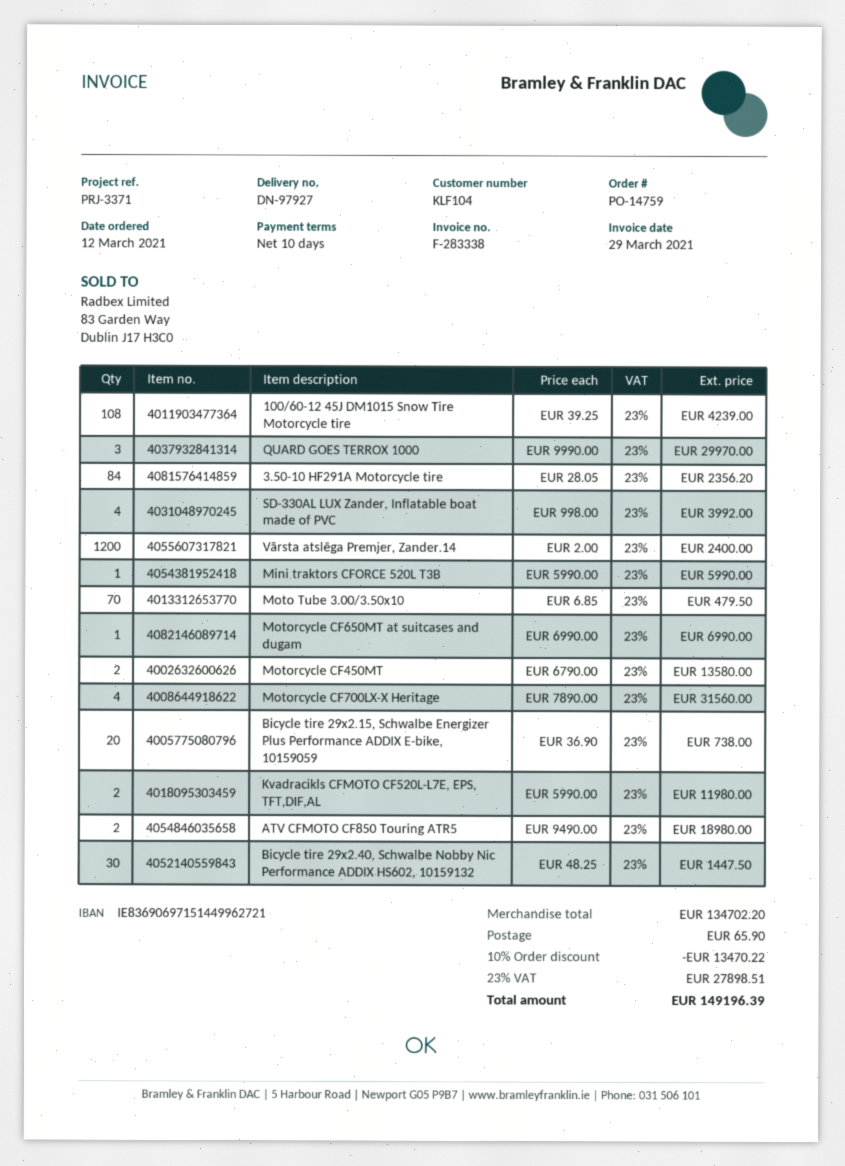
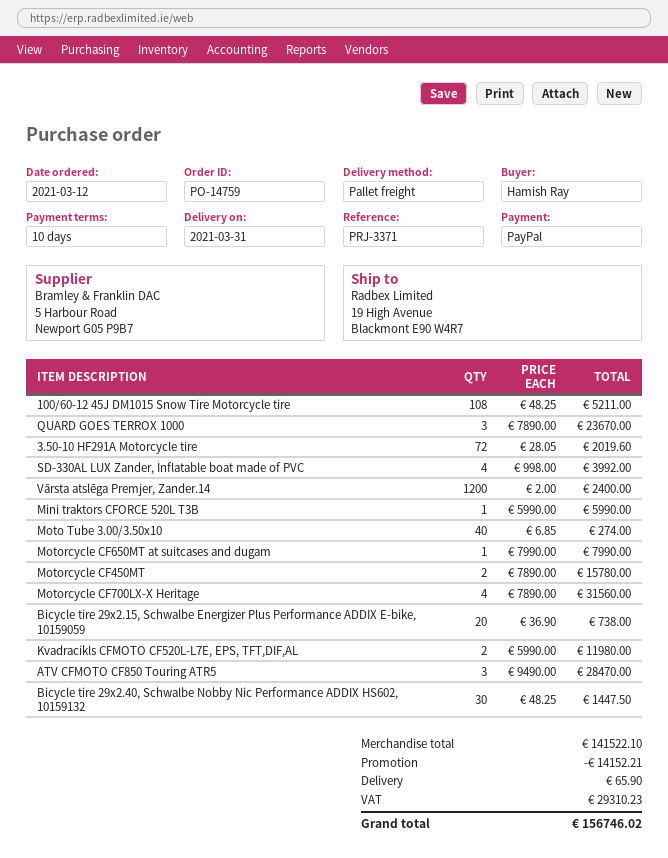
100/60-12 45J DM1015 Snow Tire Motorcycle tire: 108 x 39.25 = 4239.00 -> 108 x 48.25 = 5211.00
QUARD GOES TERROX 1000: 3 x 9990.00 = 29970.00 -> 3 x 7890.00 = 23670.00
3.50-10 HF291A Motorcycle tire: 84 x 28.05 = 2356.20 -> 72 x 28.05 = 2019.60
Moto Tube 3.00/3.50x10: 70 x 6.85 = 479.50 -> 40 x 6.85 = 274.00
Motorcycle CF650MT at suitcases and dugam: 1 x 6990.00 = 6990.00 -> 1 x 7990.00 = 7990.00
Motorcycle CF450MT: 2 x 6790.00 = 13580.00 -> 2 x 7890.00 = 15780.00
ATV CFMOTO CF850 Touring ATR5: 2 x 9490.00 = 18980.00 -> 3 x 9490.00 = 28470.00
subtotal: 134702.20 -> 141522.10
discount: 13470.22 -> 14152.21
tax: 27898.51 -> 29310.23
total: 149196.39 -> 156746.02

